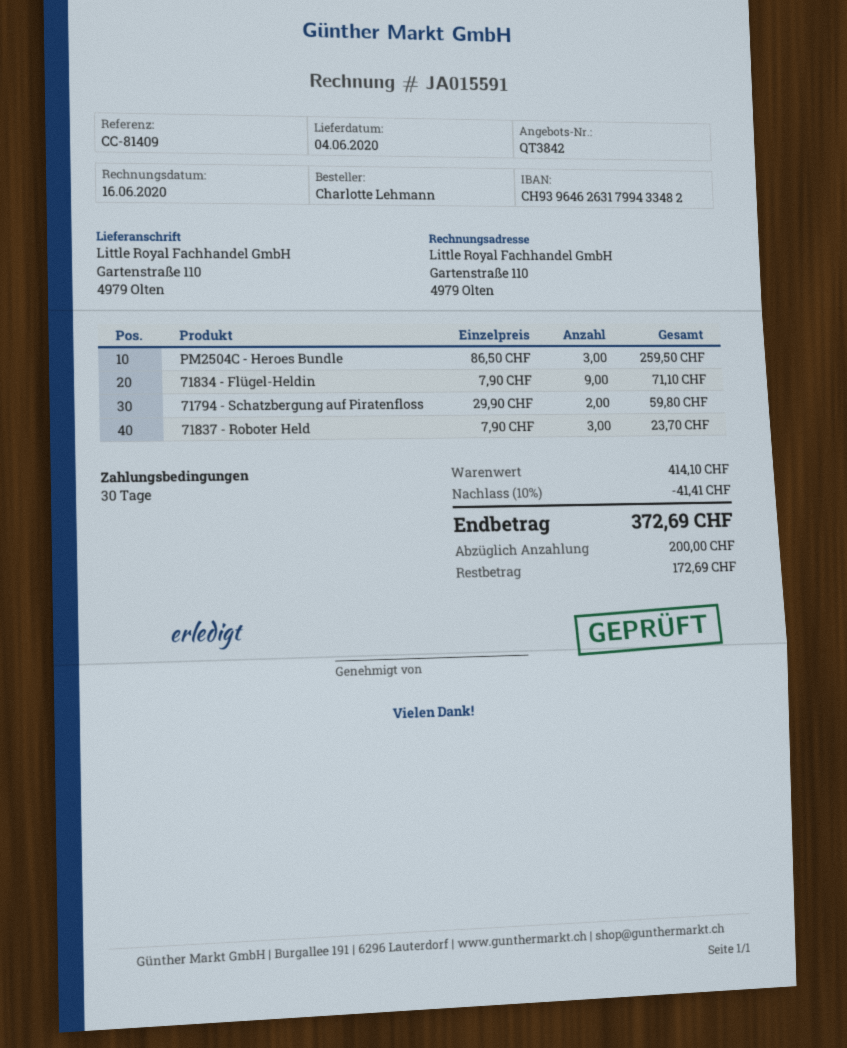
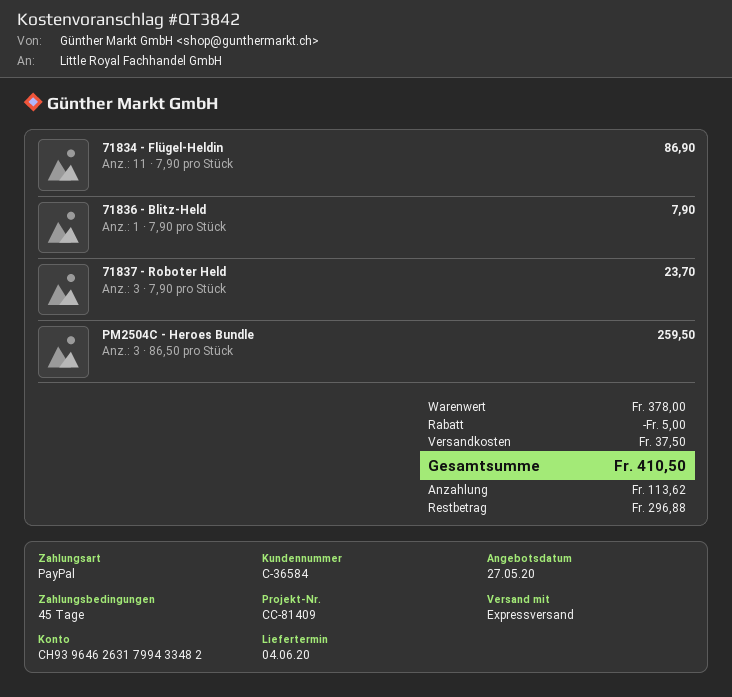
payment terms: 30 days -> 45 days
71834 - Flügel-Heldin: 9 x 7.90 = 71.10 -> 11 x 7.90 = 86.90
71794 - Schatzbergung auf Piratenfloss: 2 x 29.90 = 59.80 -> none
71836 - Blitz-Held: none -> 1 x 7.90 = 7.90
subtotal: 414.10 -> 378.00
discount: 41.41 -> 5.00
shipping: none -> 37.50
total: 372.69 -> 410.50
deposit: 200.00 -> 113.62
balance: 172.69 -> 296.88

